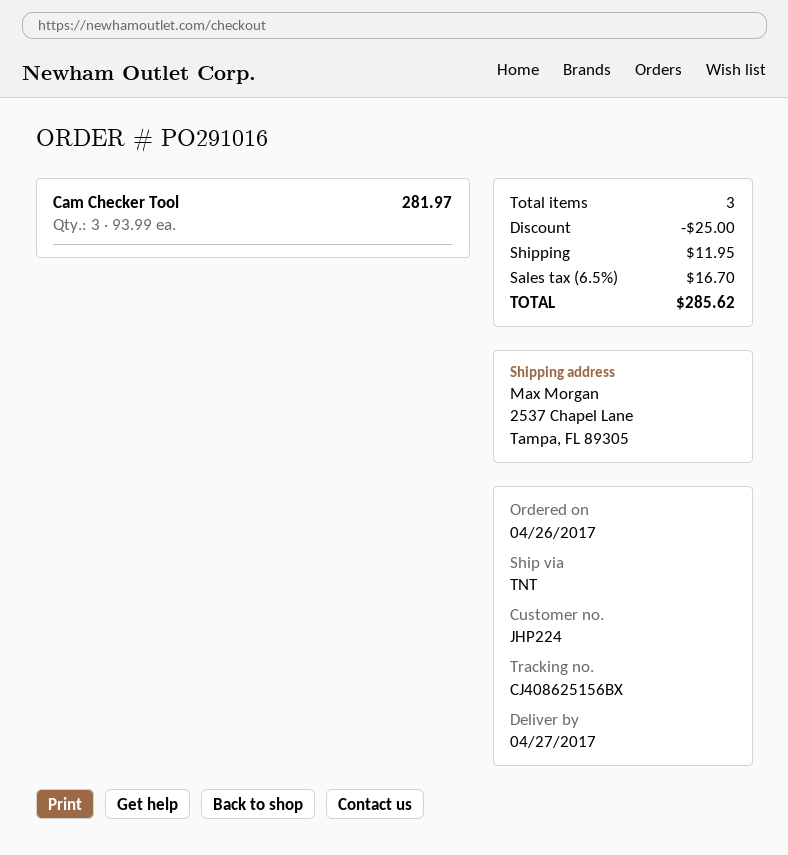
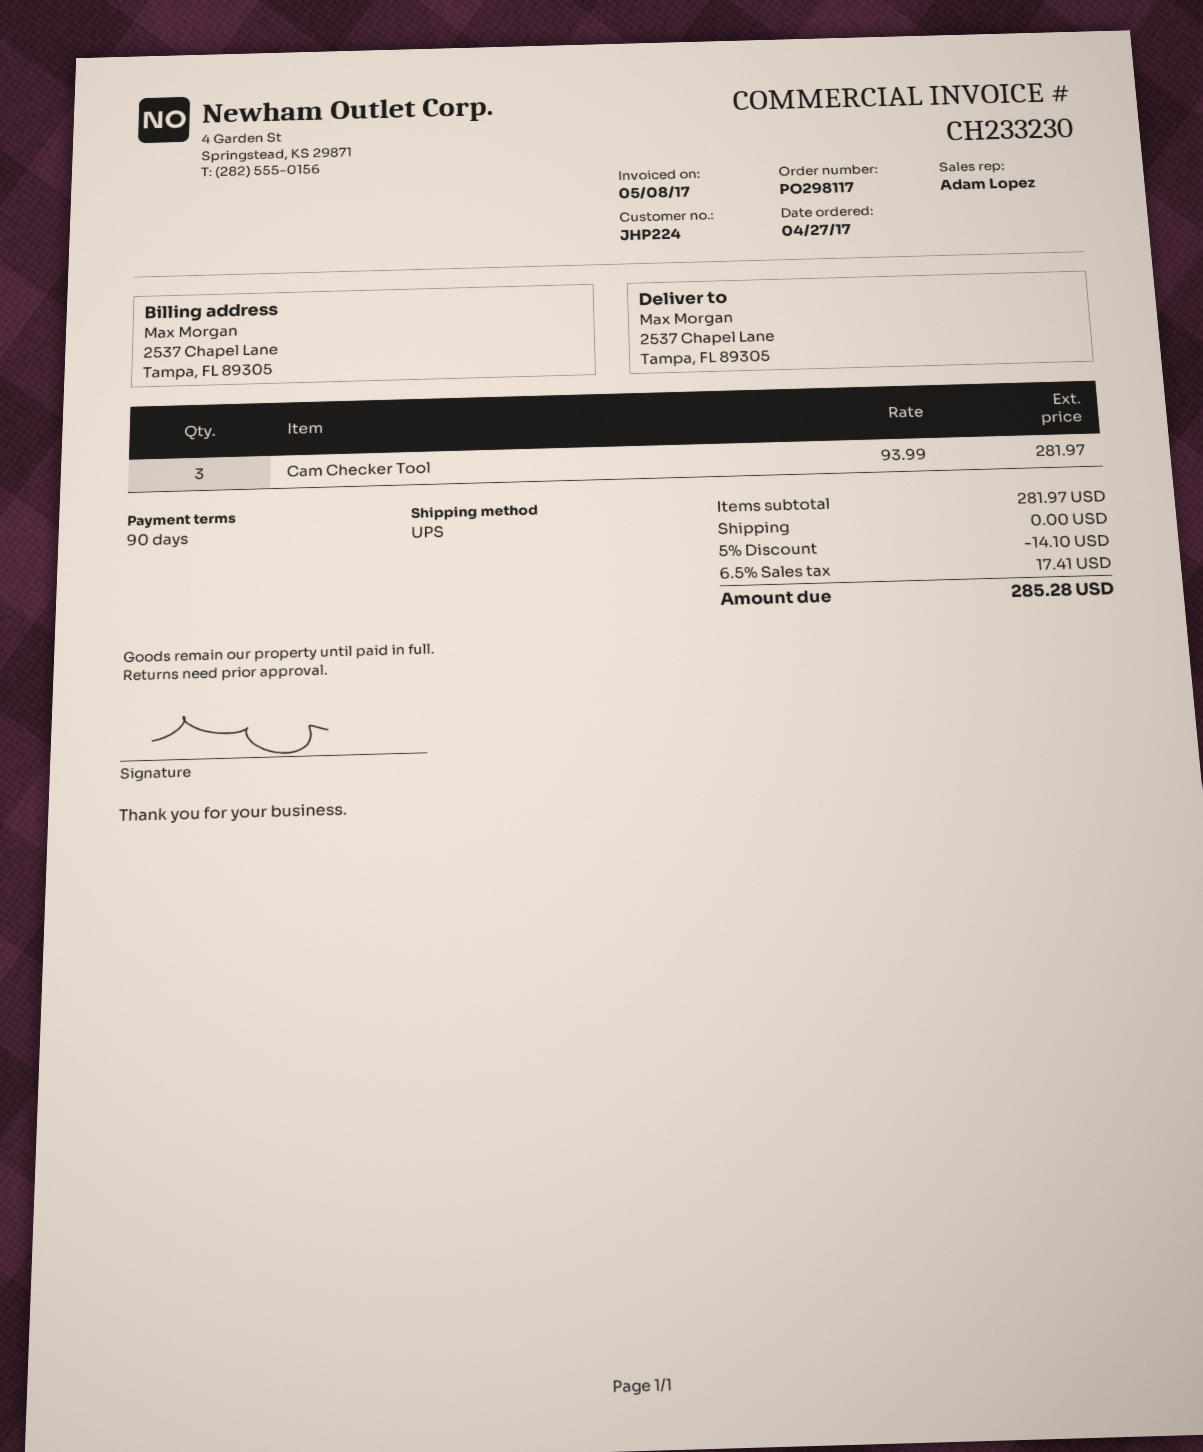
order number: PO291016 -> PO298117
order date: 2017-04-26 -> 2017-04-27
shipping method: TNT -> UPS
discount: 25.00 -> 14.10
shipping: 11.95 -> 0.00
tax: 6.5% = 16.70 -> 6.5% = 17.41
total: 285.62 -> 285.28

